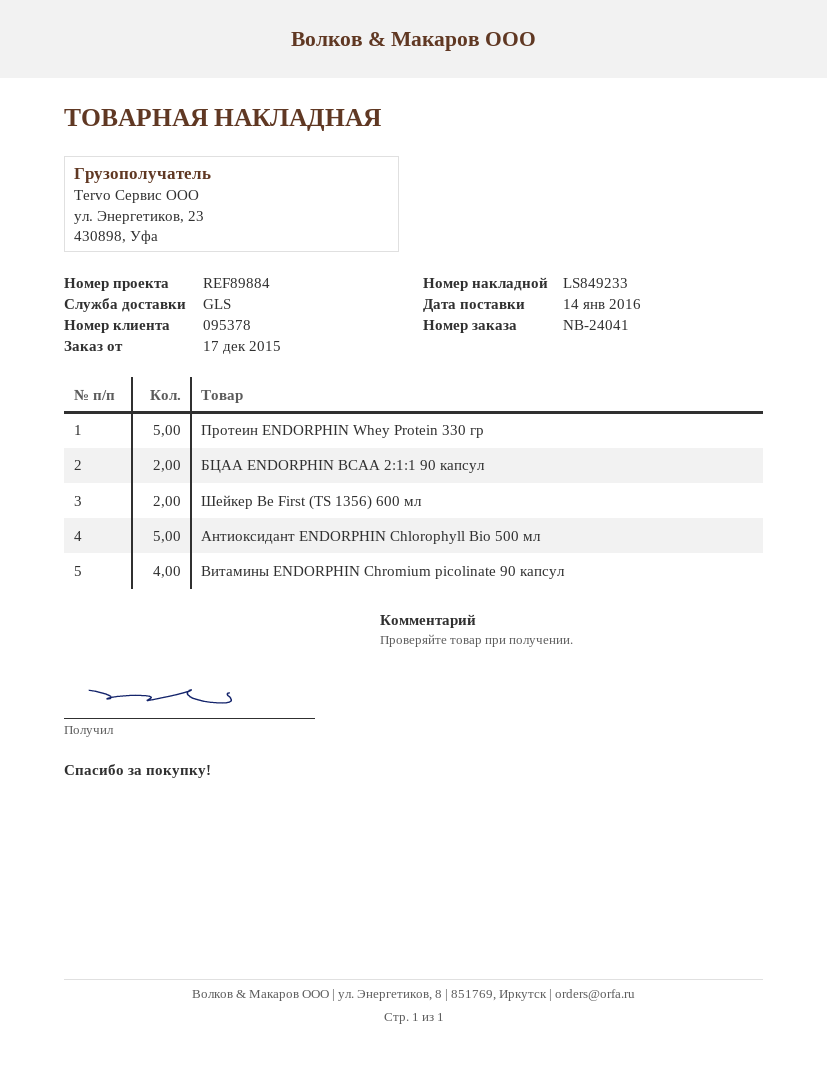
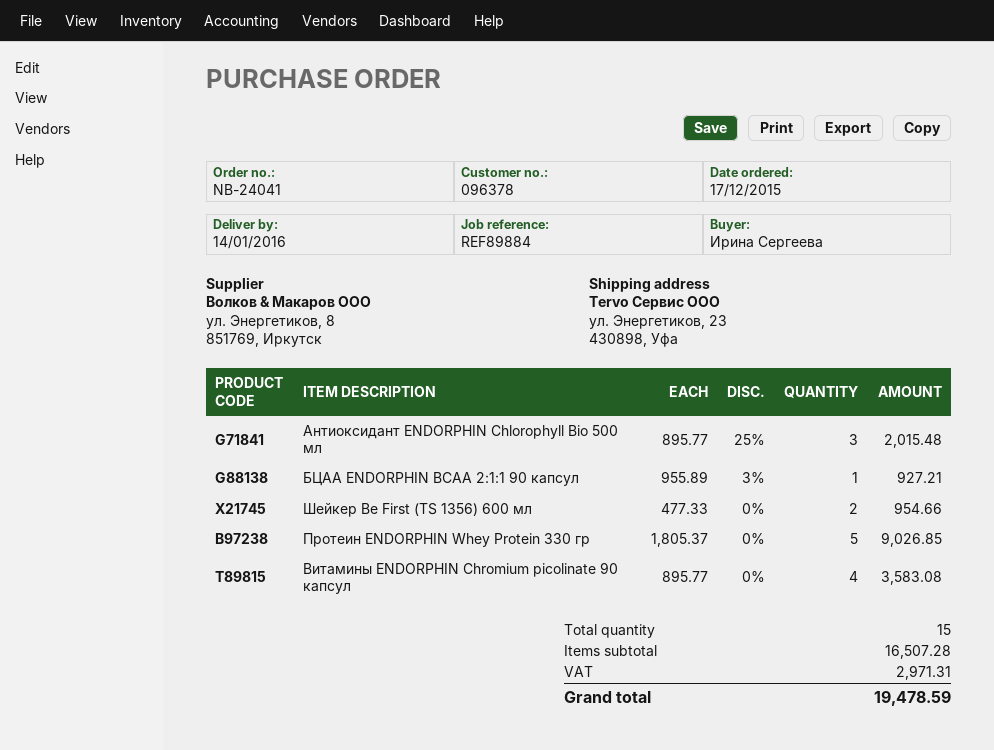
customer number: 095378 -> 096378
БЦАА ENDORPHIN BCAA 2:1:1 90 капсул: 2 -> 1
Антиоксидант ENDORPHIN Chlorophyll Bio 500 мл: 5 -> 3

